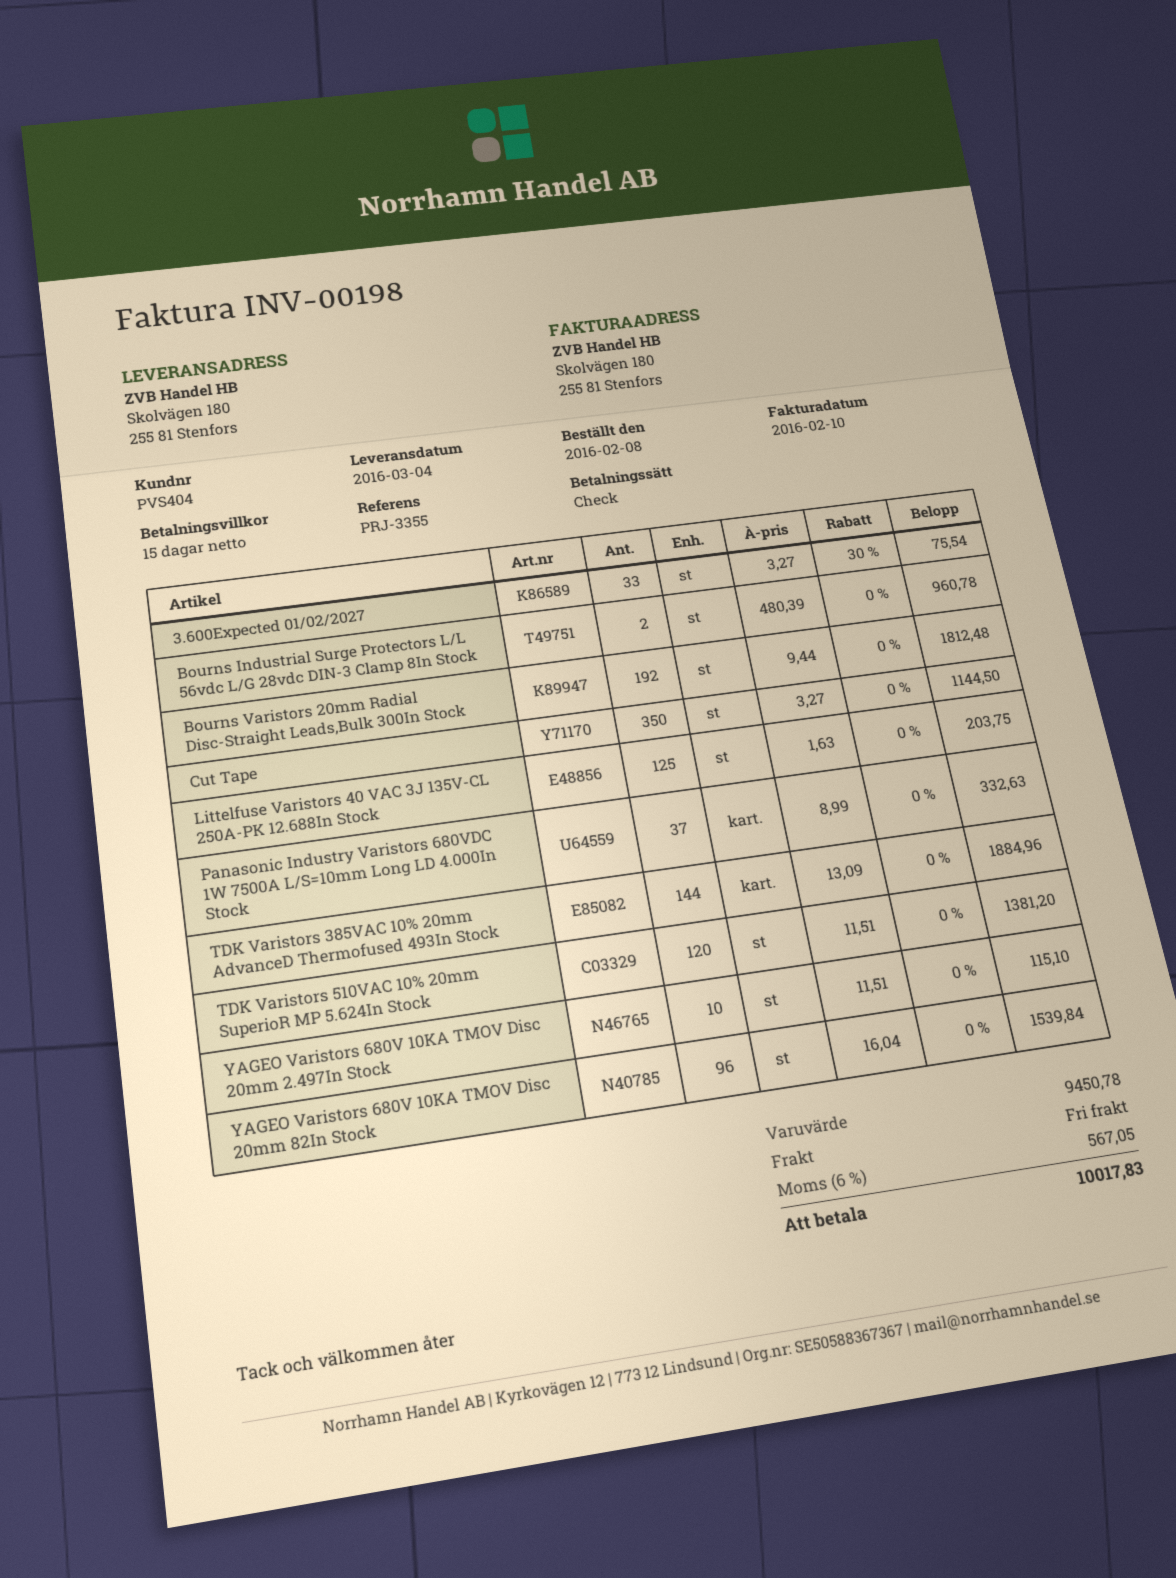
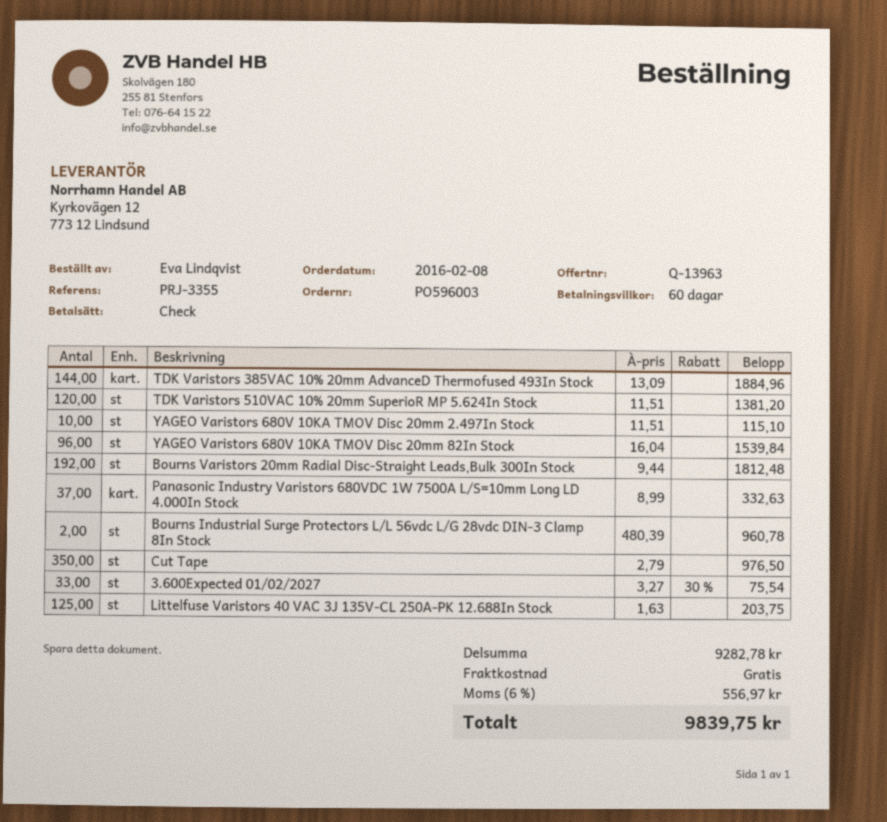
payment terms: 15 days -> 60 days
Cut Tape: 350 x 3.27 = 1144.50 -> 350 x 2.79 = 976.50
subtotal: 9450.78 -> 9282.78
tax: 6% = 567.05 -> 6% = 556.97
total: 10017.83 -> 9839.75

